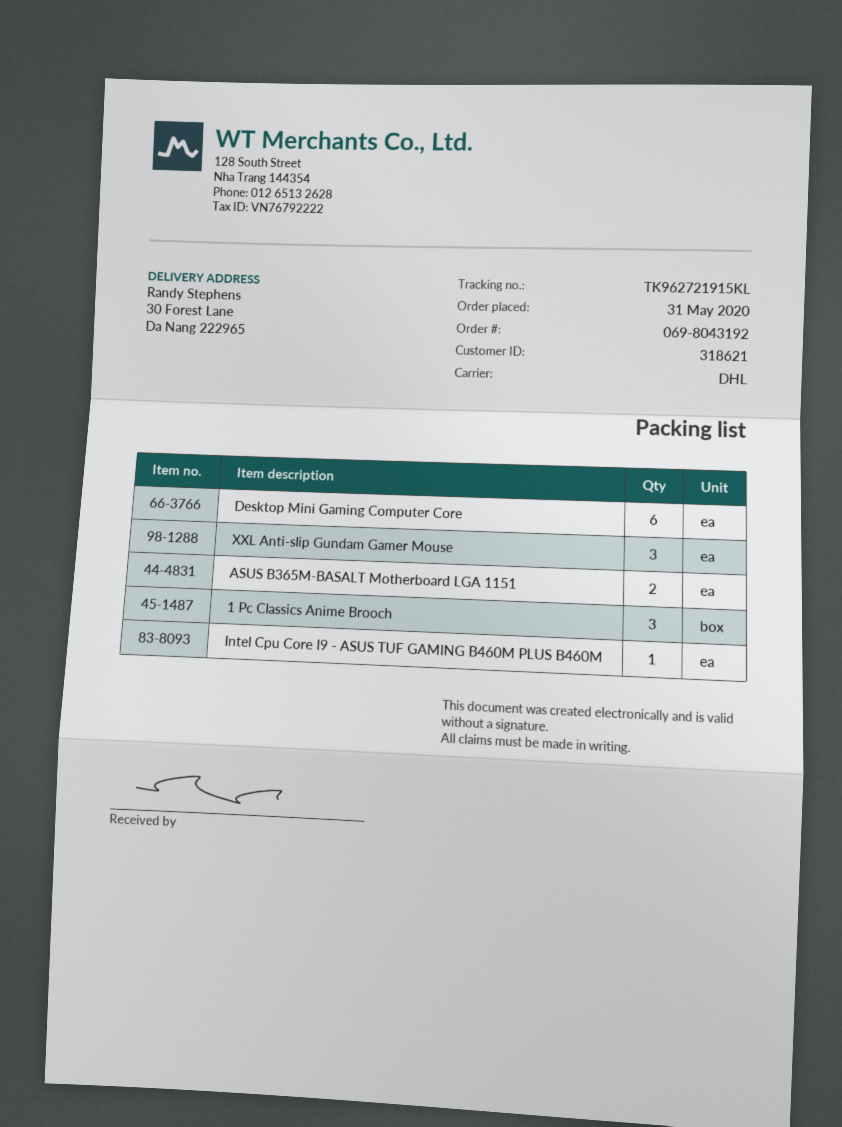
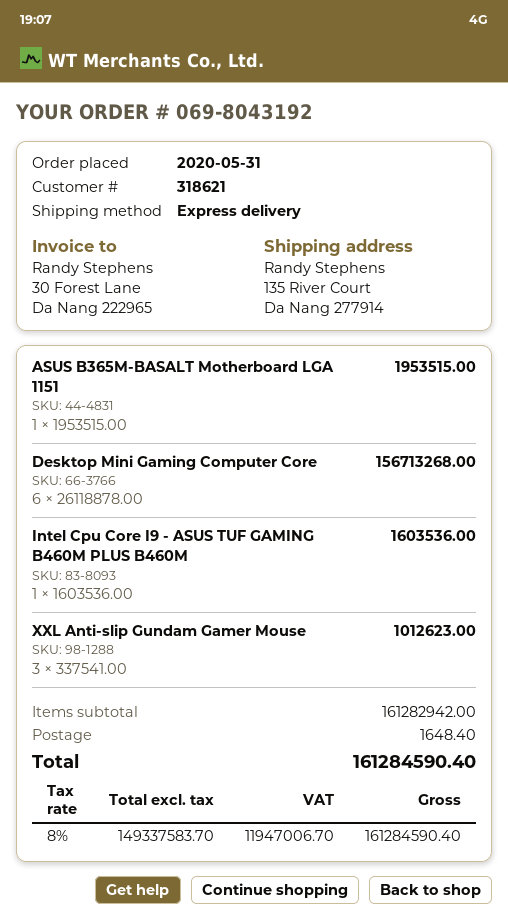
shipping method: DHL -> express
ship to: 30 Forest Lane, Da Nang 222965 -> 135 River Court, Da Nang 277914
ASUS B365M-BASALT Motherboard LGA 1151: 2 -> 1
1 Pc Classics Anime Brooch: 3 -> none

